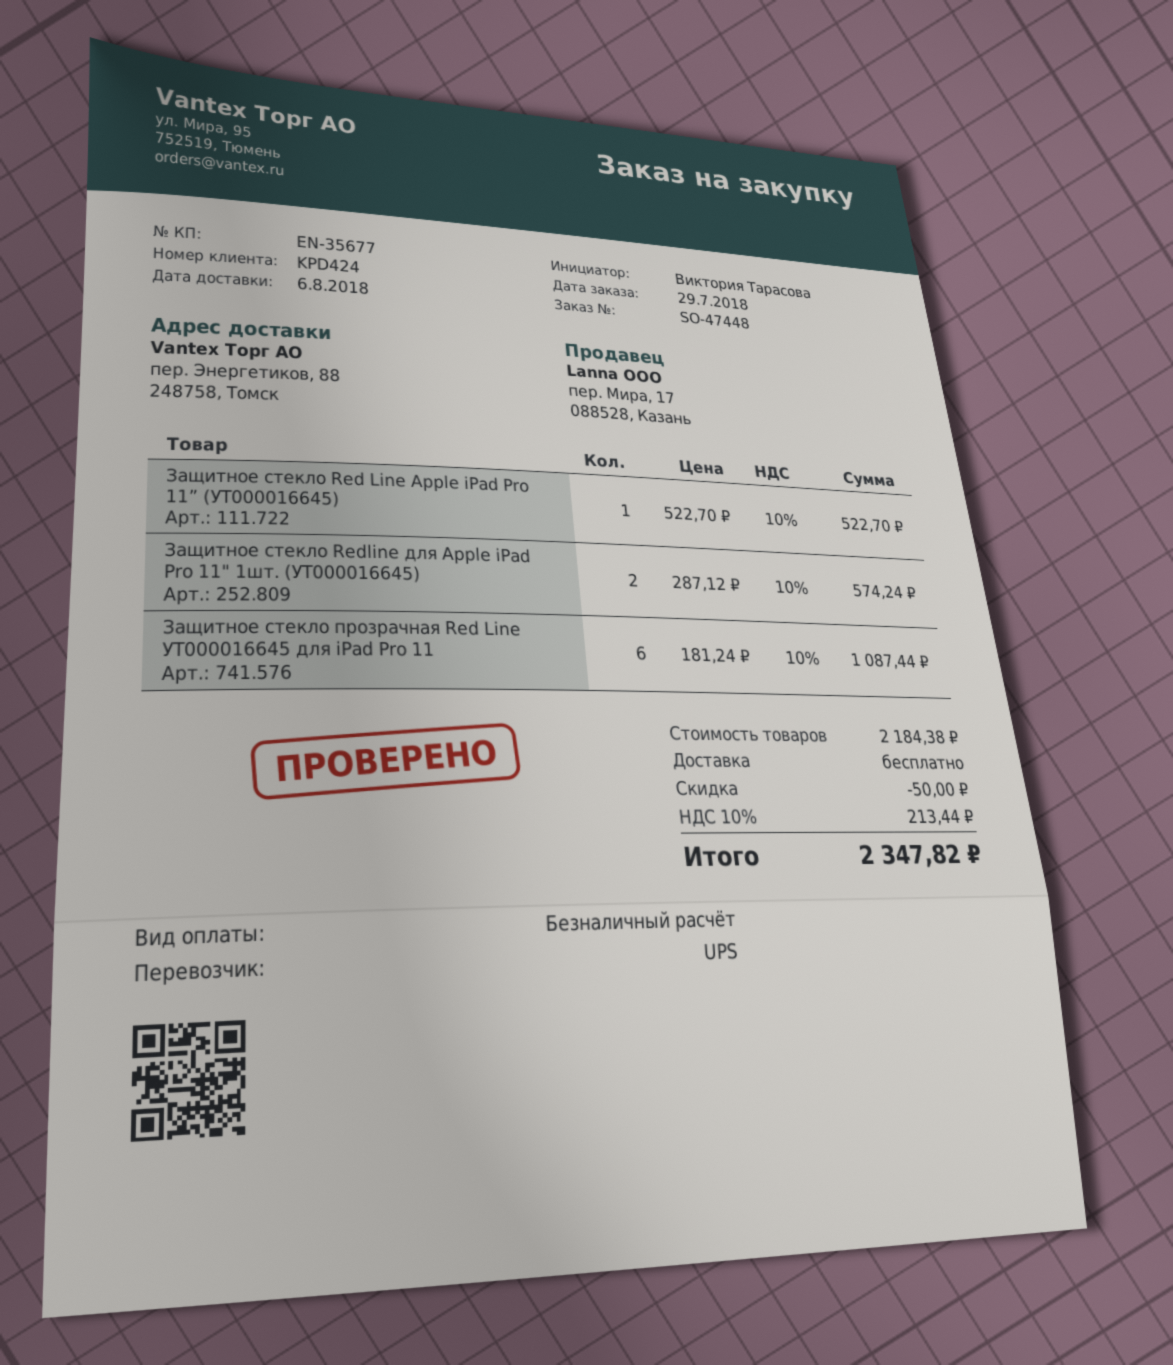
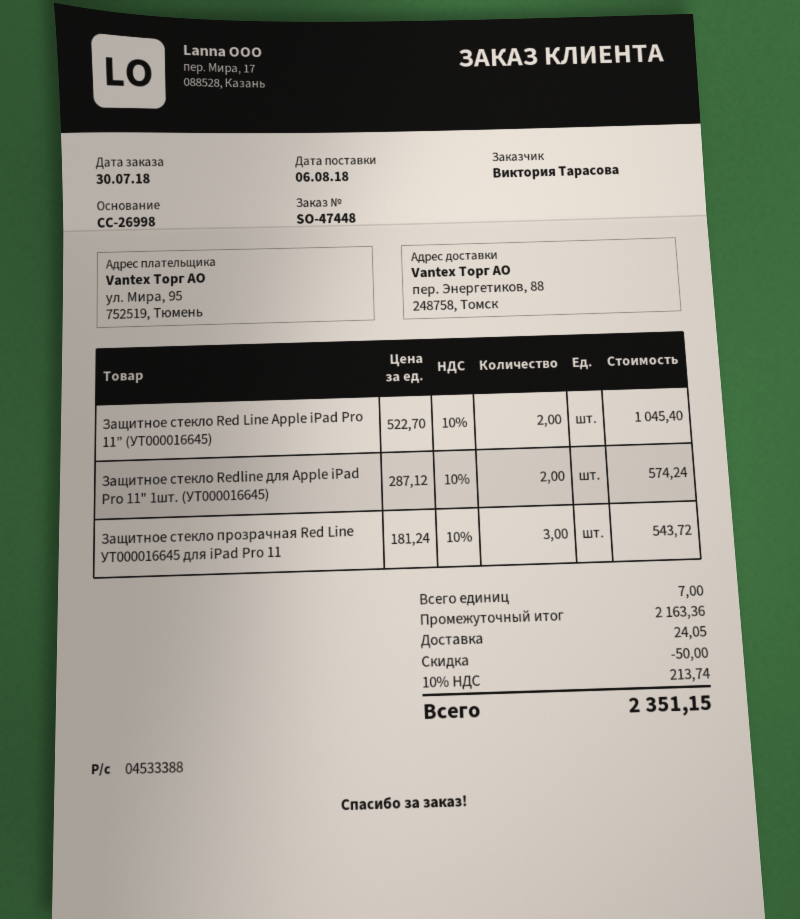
order date: 2018-07-29 -> 2018-07-30
Защитное стекло Red Line Apple iPad Pro 11” (УТ000016645): 1 x 522.70 = 522.70 -> 2 x 522.70 = 1045.40
Защитное стекло прозрачная Red Line УТ000016645 для iPad Pro 11: 6 x 181.24 = 1087.44 -> 3 x 181.24 = 543.72
subtotal: 2184.38 -> 2163.36
shipping: 0.00 -> 24.05
tax: 10% = 213.44 -> 10% = 213.74
total: 2347.82 -> 2351.15

